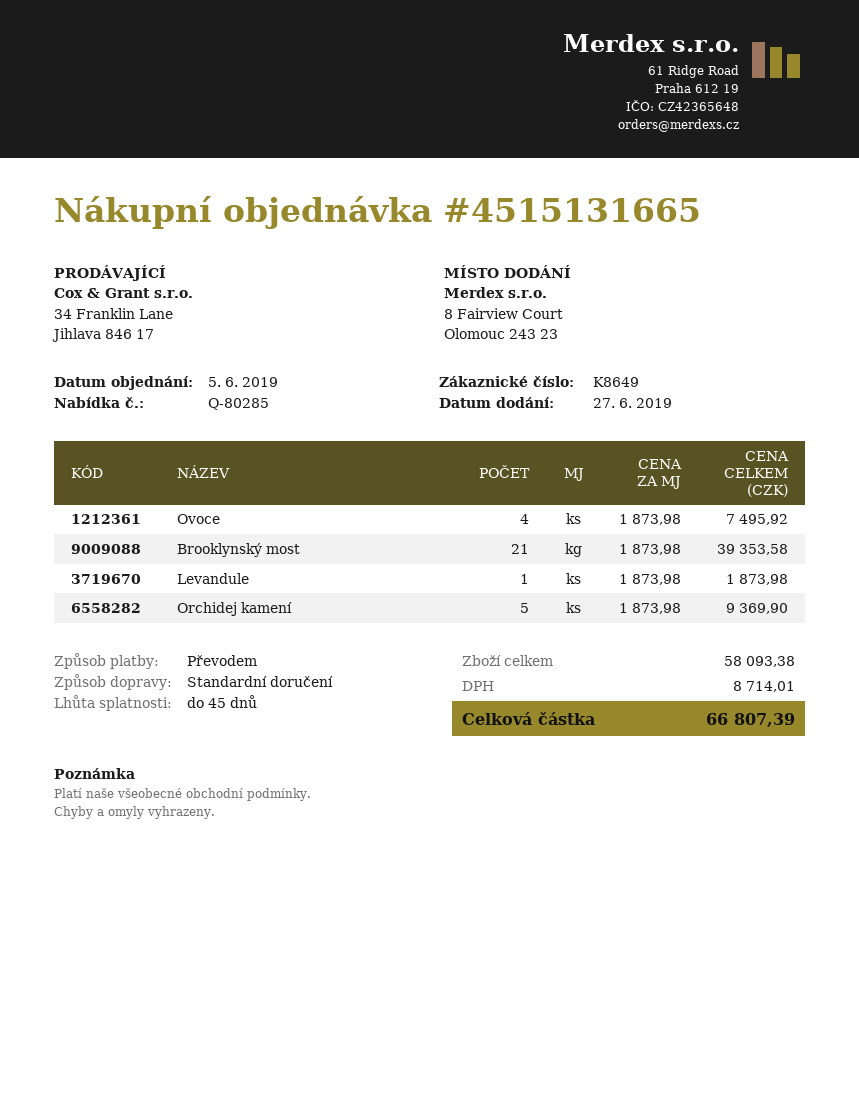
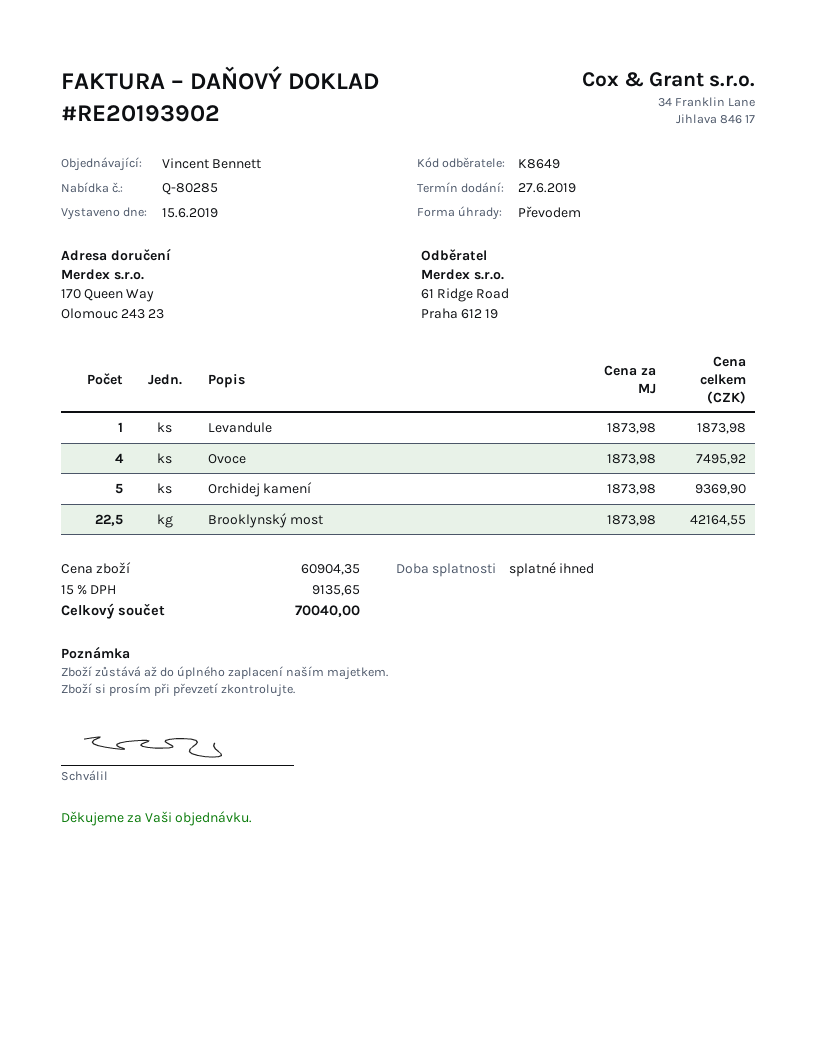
payment terms: 45 days -> on receipt
ship to: 8 Fairview Court, Olomouc 243 23 -> 170 Queen Way, Olomouc 243 23
Brooklynský most: 21 x 1873.98 = 39353.58 -> 22.5 x 1873.98 = 42164.55
subtotal: 58093.38 -> 60904.35
tax: 8714.01 -> 9135.65
total: 66807.39 -> 70040.00

